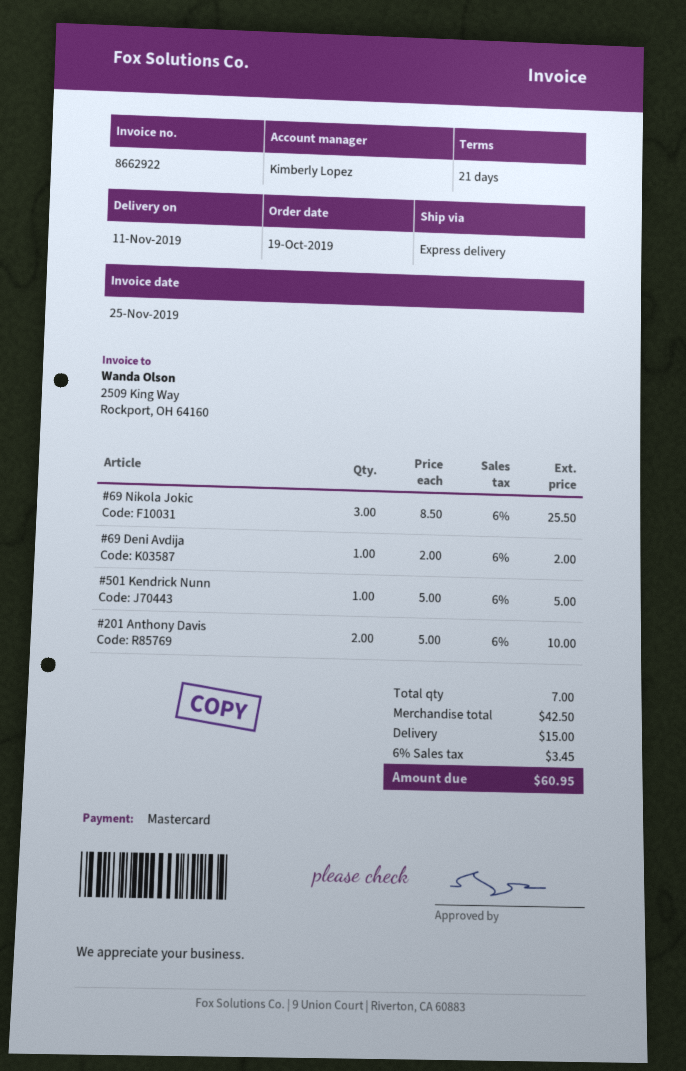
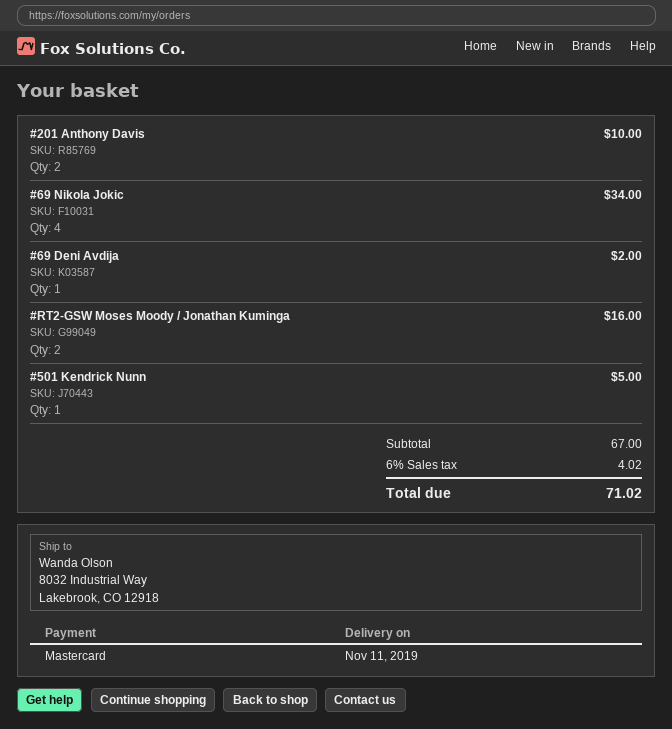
#69 Nikola Jokic: 3 for 25.50 -> 4 for 34.00
#RT2-GSW Moses Moody / Jonathan Kuminga: none -> 2 for 16.00
subtotal: 42.50 -> 67.00
shipping: 15.00 -> none
tax: 6% = 3.45 -> 6% = 4.02
total: 60.95 -> 71.02

